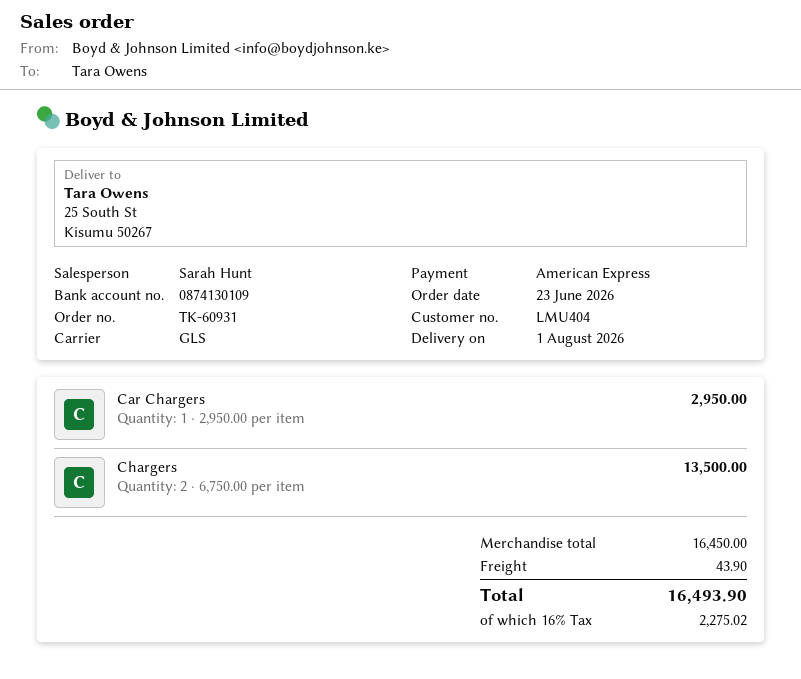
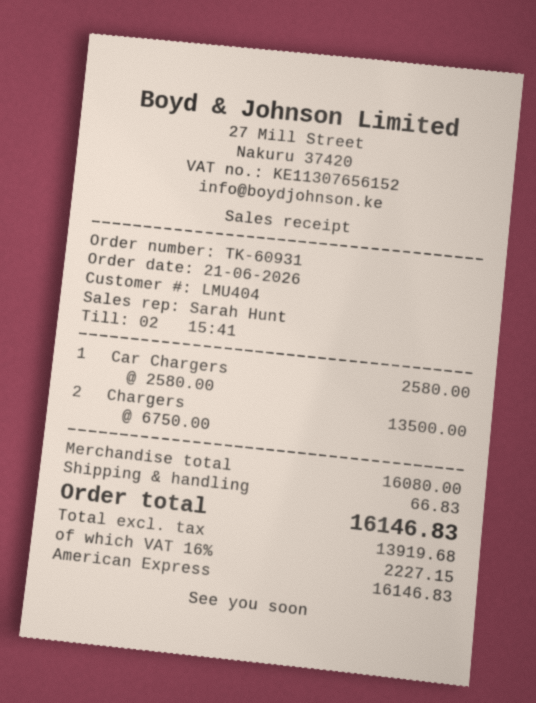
order date: 2026-06-23 -> 2026-06-21
Car Chargers: 1 x 2950.00 = 2950.00 -> 1 x 2580.00 = 2580.00
subtotal: 16450.00 -> 16080.00
shipping: 43.90 -> 66.83
tax: 16% = 2275.02 -> 16% = 2227.15
total: 16493.90 -> 16146.83

